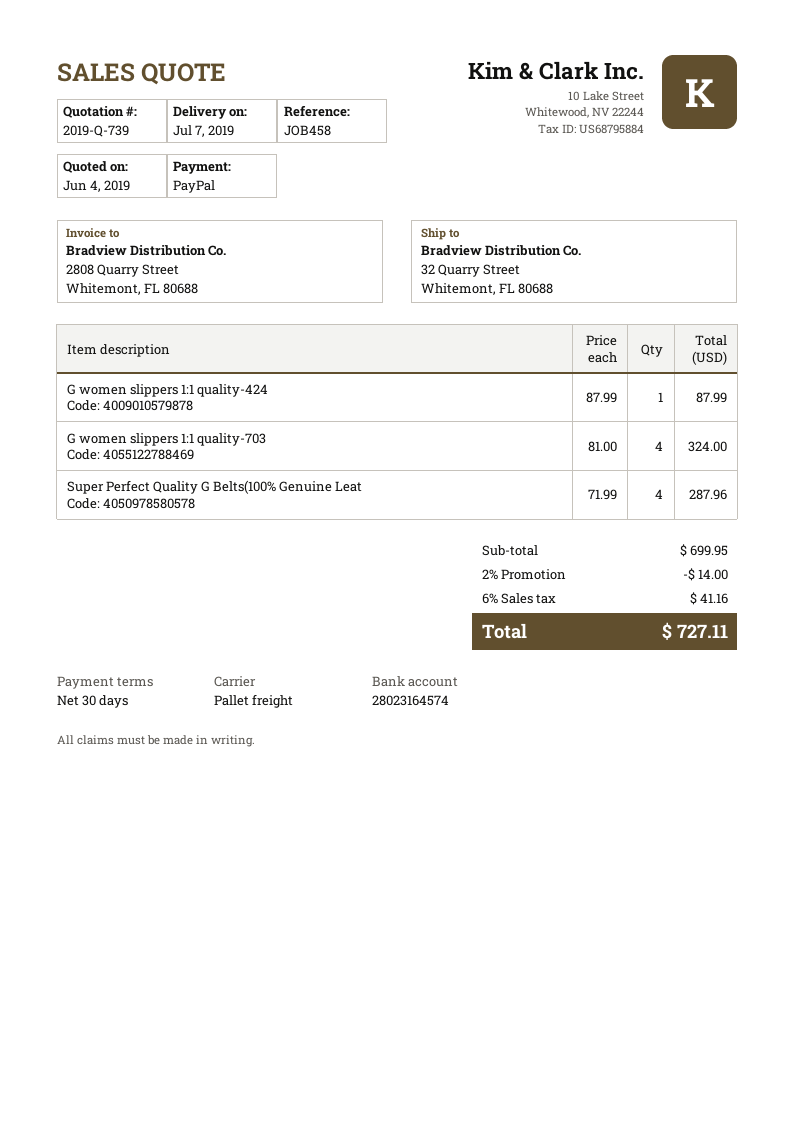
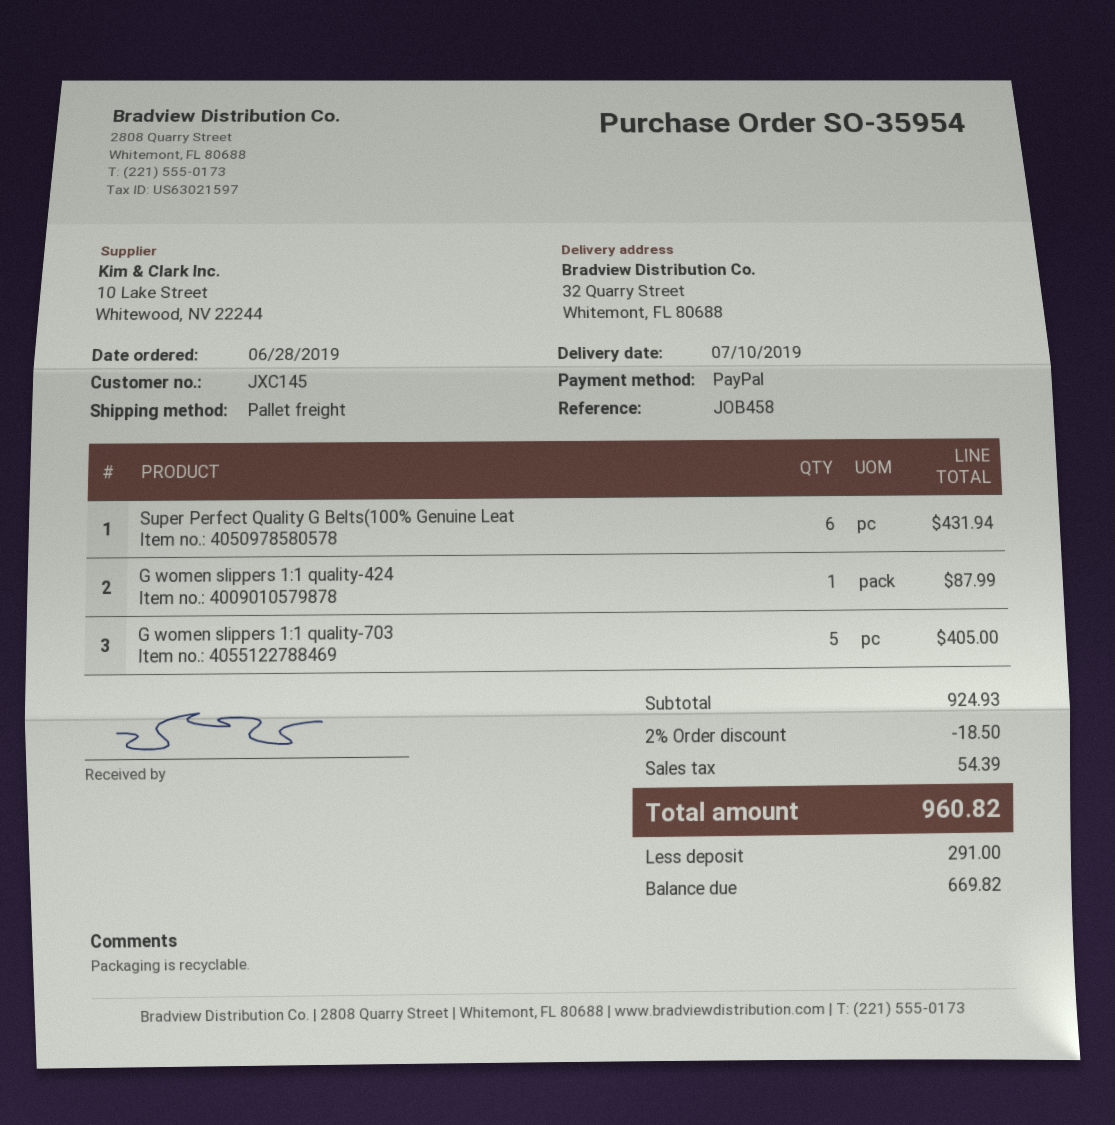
delivery date: 2019-07-07 -> 2019-07-10
G women slippers 1:1 quality-703: 4 for 324.00 -> 5 for 405.00
Super Perfect Quality G Belts(100% Genuine Leat: 4 for 287.96 -> 6 for 431.94
subtotal: 699.95 -> 924.93
discount: 2% = 14.00 -> 2% = 18.50
tax: 41.16 -> 54.39
total: 727.11 -> 960.82

